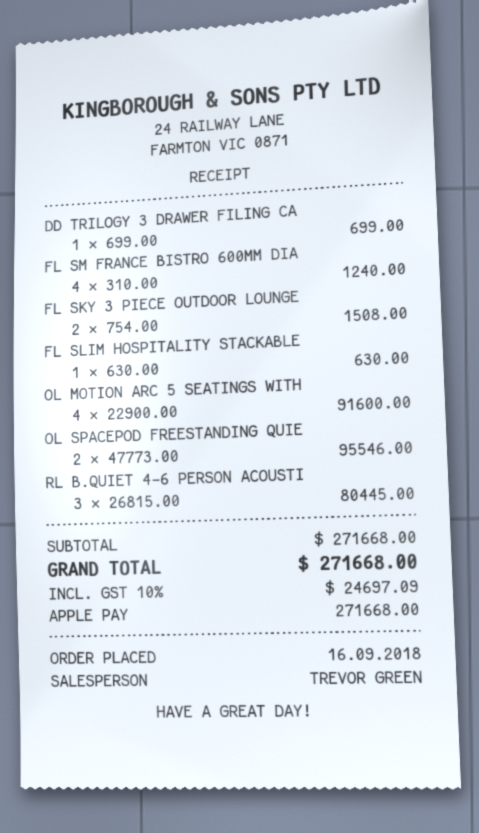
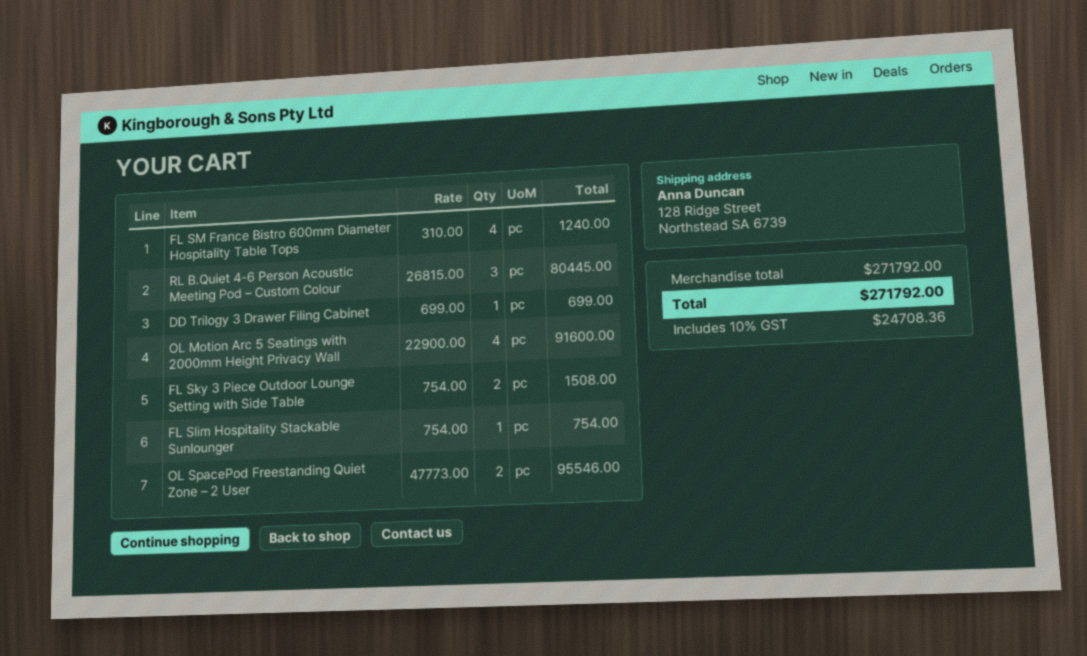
FL SLIM HOSPITALITY STACKABLE: 1 x 630.00 = 630.00 -> 1 x 754.00 = 754.00
subtotal: 271668.00 -> 271792.00
tax: 10% = 24697.09 -> 10% = 24708.36
total: 271668.00 -> 271792.00

